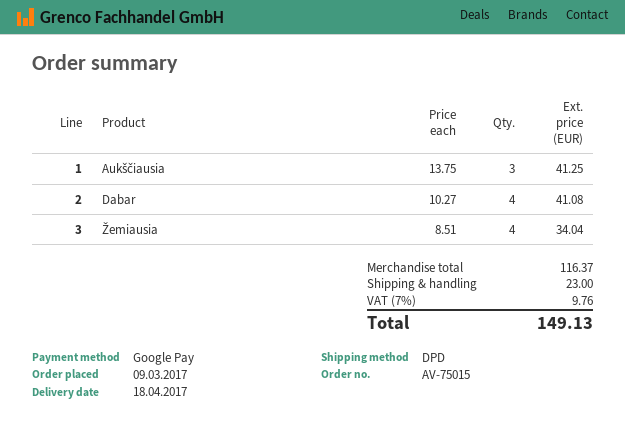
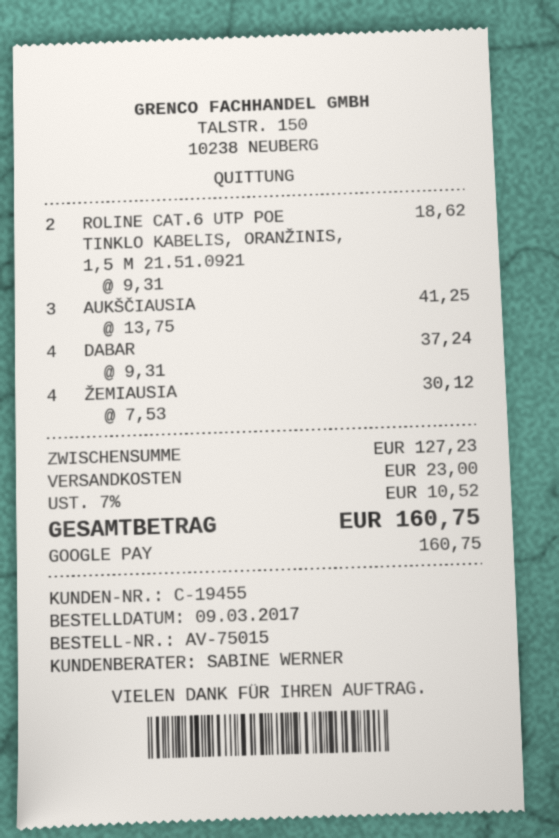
Dabar: 4 x 10.27 = 41.08 -> 4 x 9.31 = 37.24
Žemiausia: 4 x 8.51 = 34.04 -> 4 x 7.53 = 30.12
ROLINE CAT.6 UTP POE TINKLO KABELIS, ORANŽINIS, 1,5 M 21.51.0921: none -> 2 x 9.31 = 18.62
subtotal: 116.37 -> 127.23
tax: 7% = 9.76 -> 7% = 10.52
total: 149.13 -> 160.75

